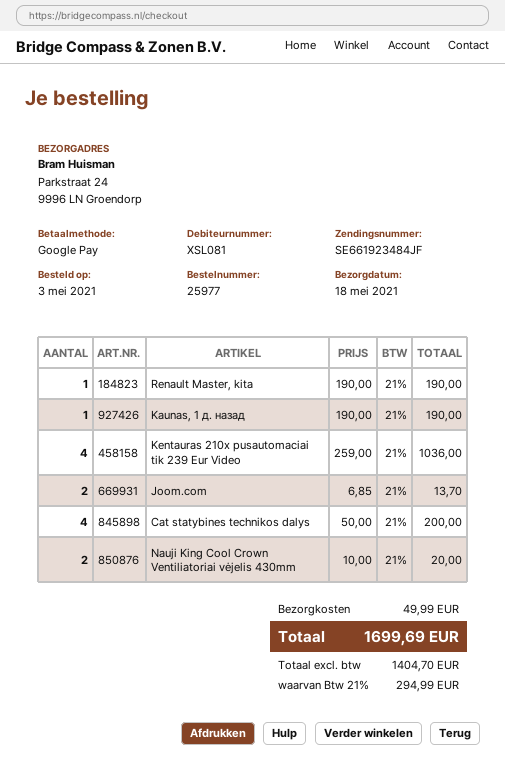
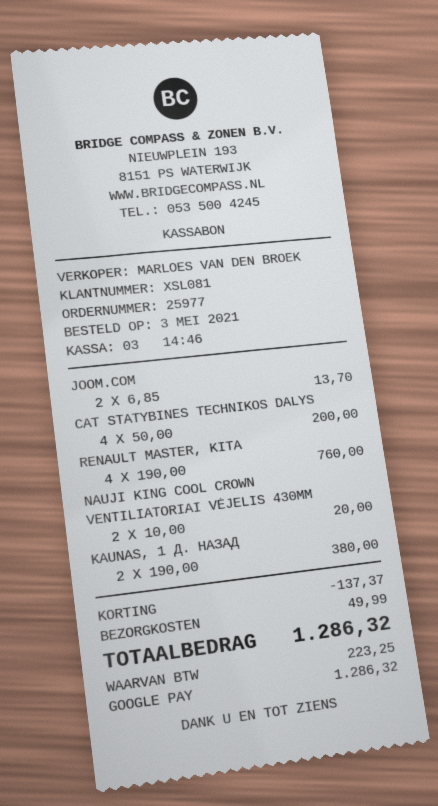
Renault Master, kita: 1 x 190.00 = 190.00 -> 4 x 190.00 = 760.00
Kaunas, 1 д. назад: 1 x 190.00 = 190.00 -> 2 x 190.00 = 380.00
Kentauras 210x pusautomaciai tik 239 Eur Video: 4 x 259.00 = 1036.00 -> none
discount: none -> 137.37
tax: 294.99 -> 223.25
total: 1699.69 -> 1286.32

